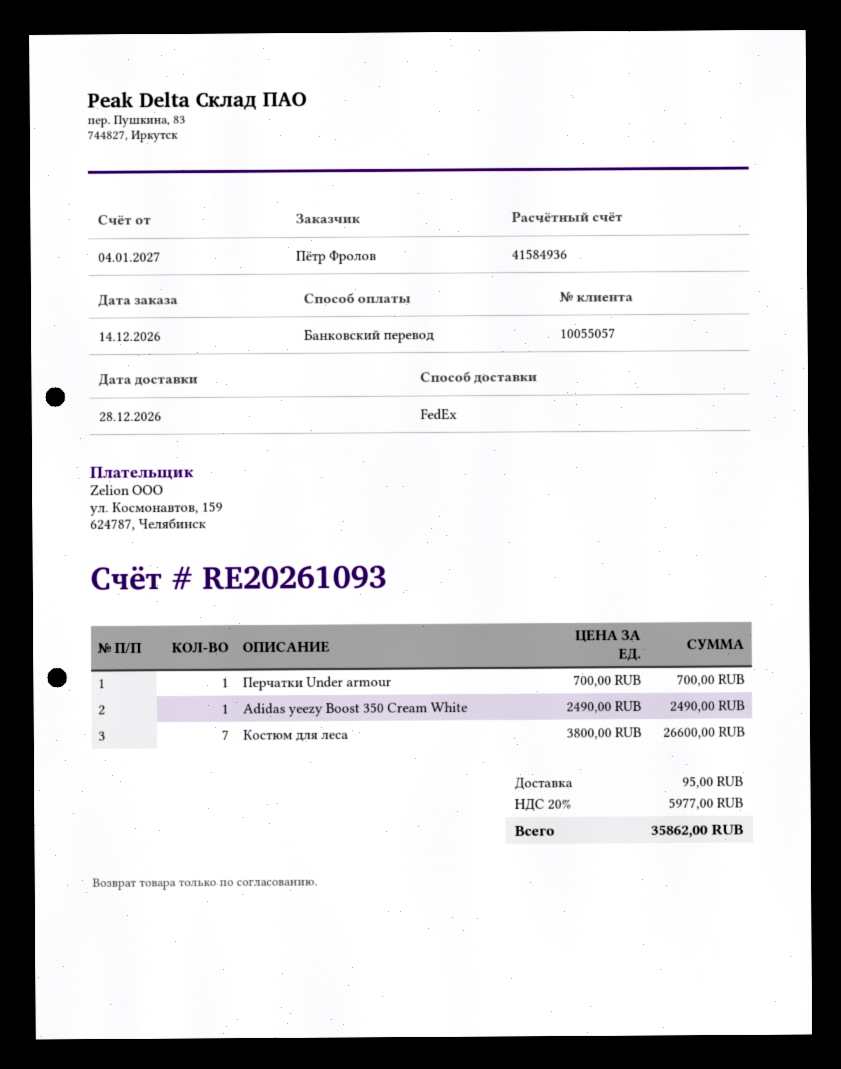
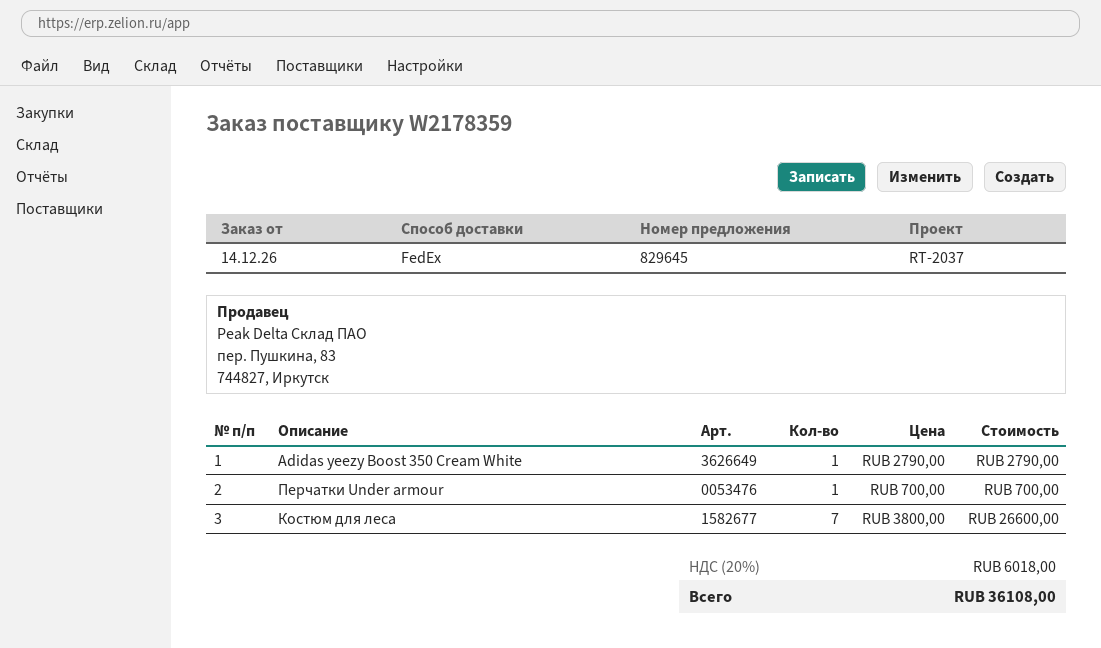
Adidas yeezy Boost 350 Cream White: 1 x 2490.00 = 2490.00 -> 1 x 2790.00 = 2790.00
shipping: 95.00 -> none
tax: 20% = 5977.00 -> 20% = 6018.00
total: 35862.00 -> 36108.00

